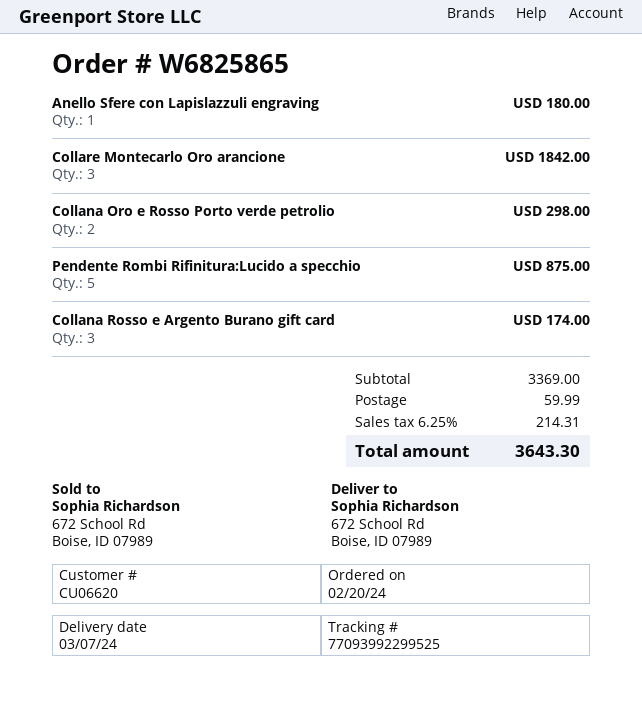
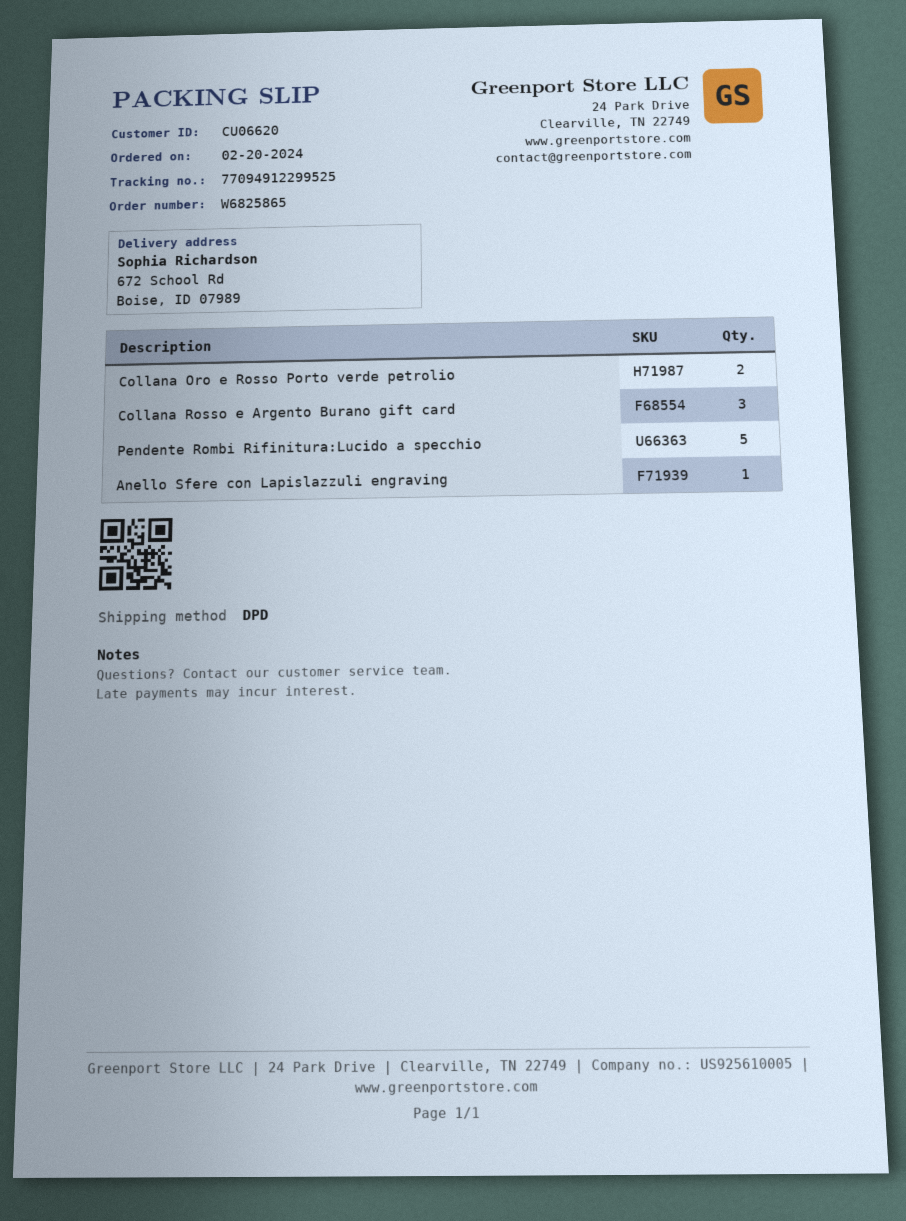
tracking number: 77093992299525 -> 77094912299525
Collare Montecarlo Oro arancione: 3 -> none

